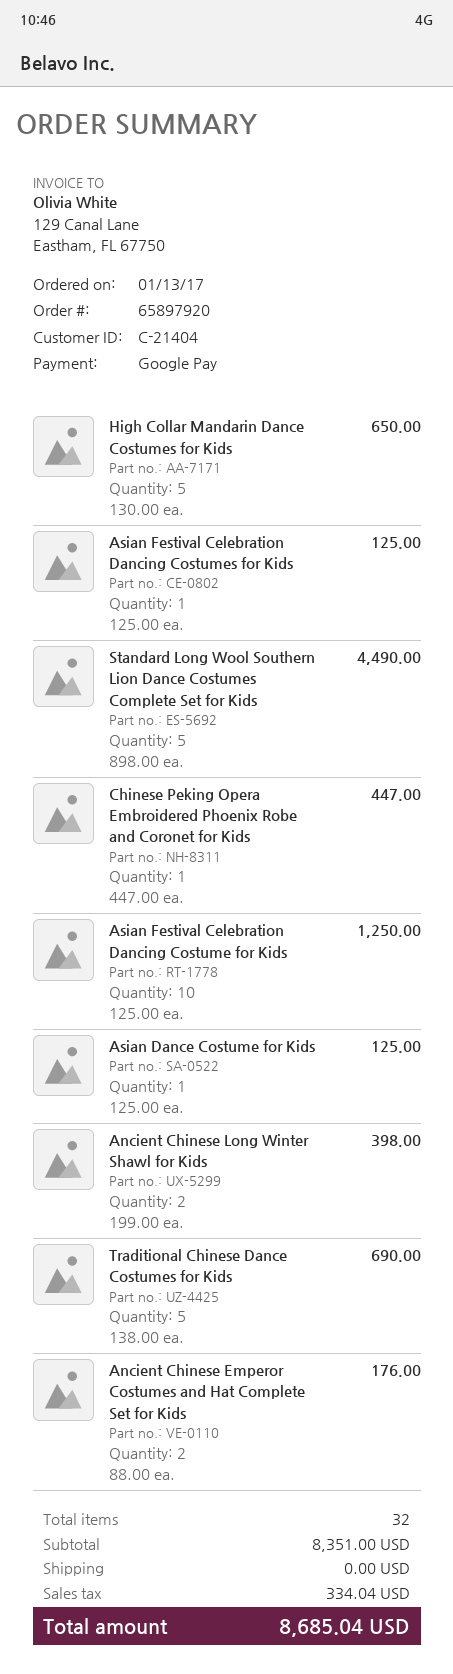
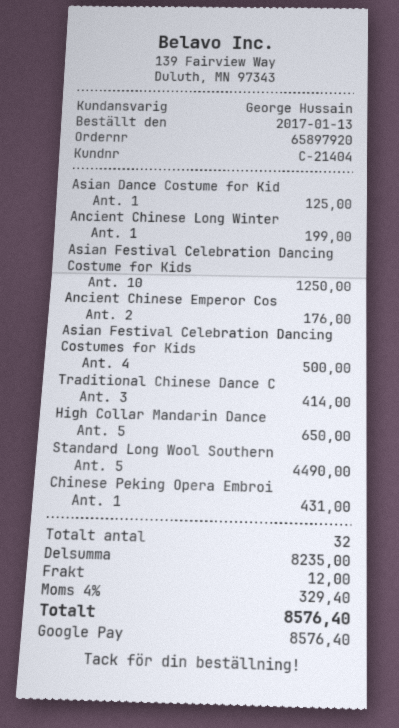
Asian Festival Celebration Dancing Costumes for Kids: 1 for 125.00 -> 4 for 500.00
Chinese Peking Opera Embroidered Phoenix Robe and Coronet for Kids: 1 for 447.00 -> 1 for 431.00
Ancient Chinese Long Winter Shawl for Kids: 2 for 398.00 -> 1 for 199.00
Traditional Chinese Dance Costumes for Kids: 5 for 690.00 -> 3 for 414.00
subtotal: 8351.00 -> 8235.00
shipping: 0.00 -> 12.00
tax: 334.04 -> 329.40
total: 8685.04 -> 8576.40

